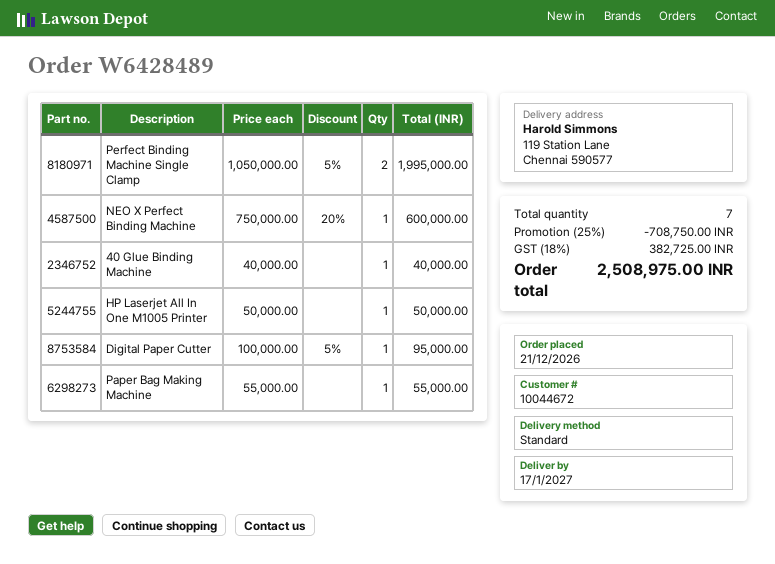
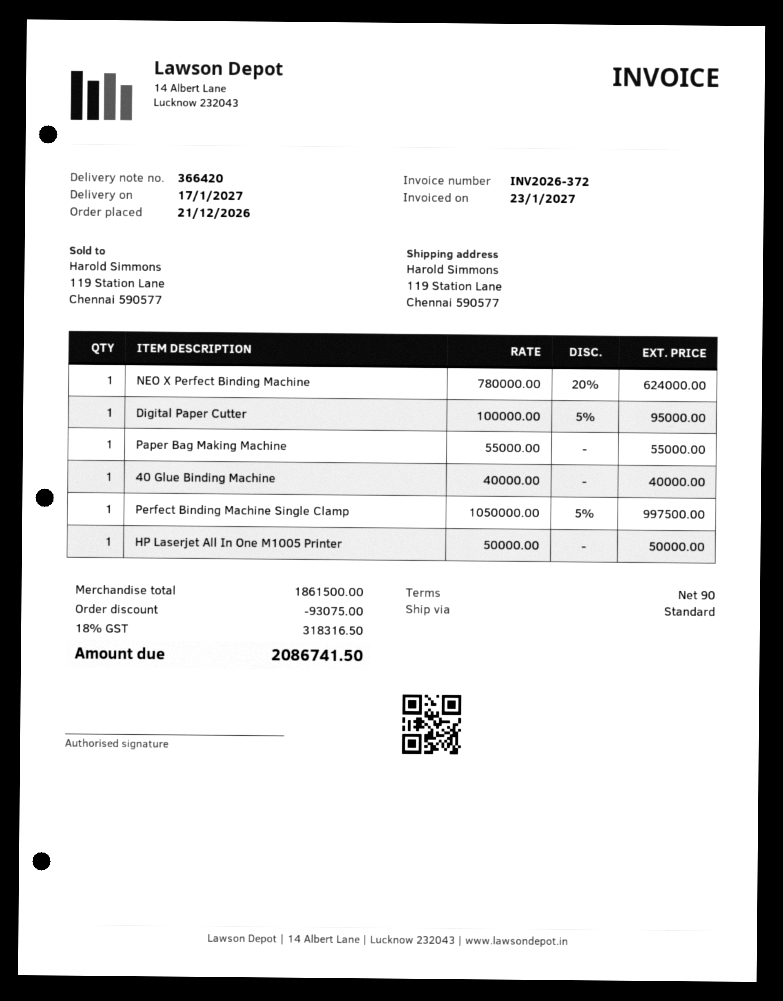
Perfect Binding Machine Single Clamp: 2 x 1050000.00 - 5% = 1995000.00 -> 1 x 1050000.00 - 5% = 997500.00
NEO X Perfect Binding Machine: 1 x 750000.00 - 20% = 600000.00 -> 1 x 780000.00 - 20% = 624000.00
discount: 708750.00 -> 93075.00
tax: 18% = 382725.00 -> 18% = 318316.50
total: 2508975.00 -> 2086741.50

